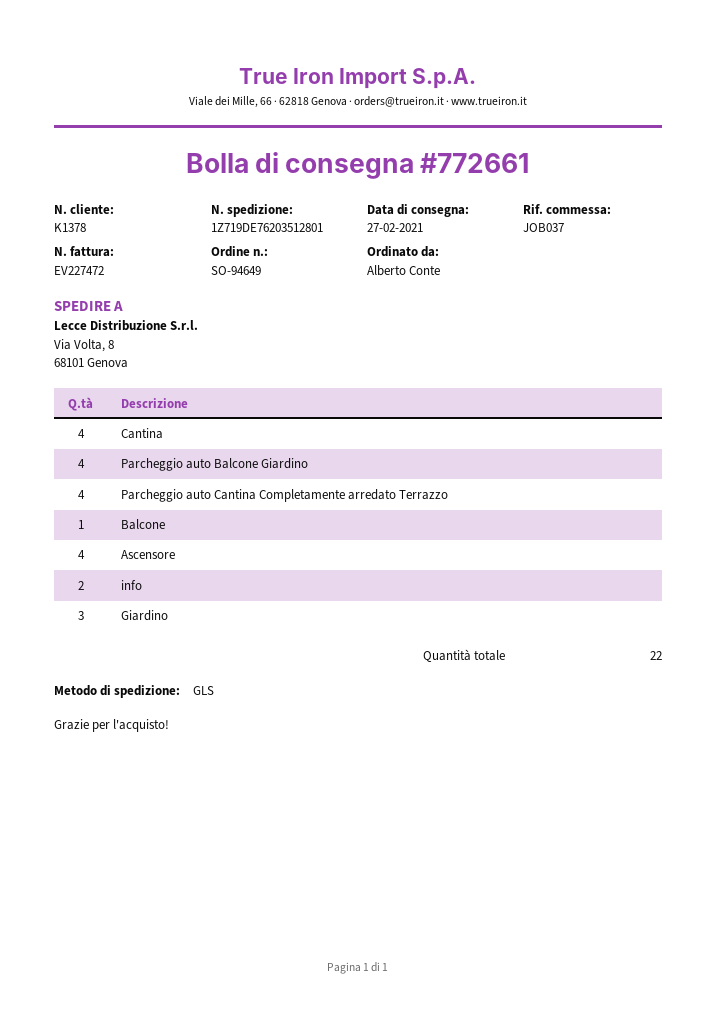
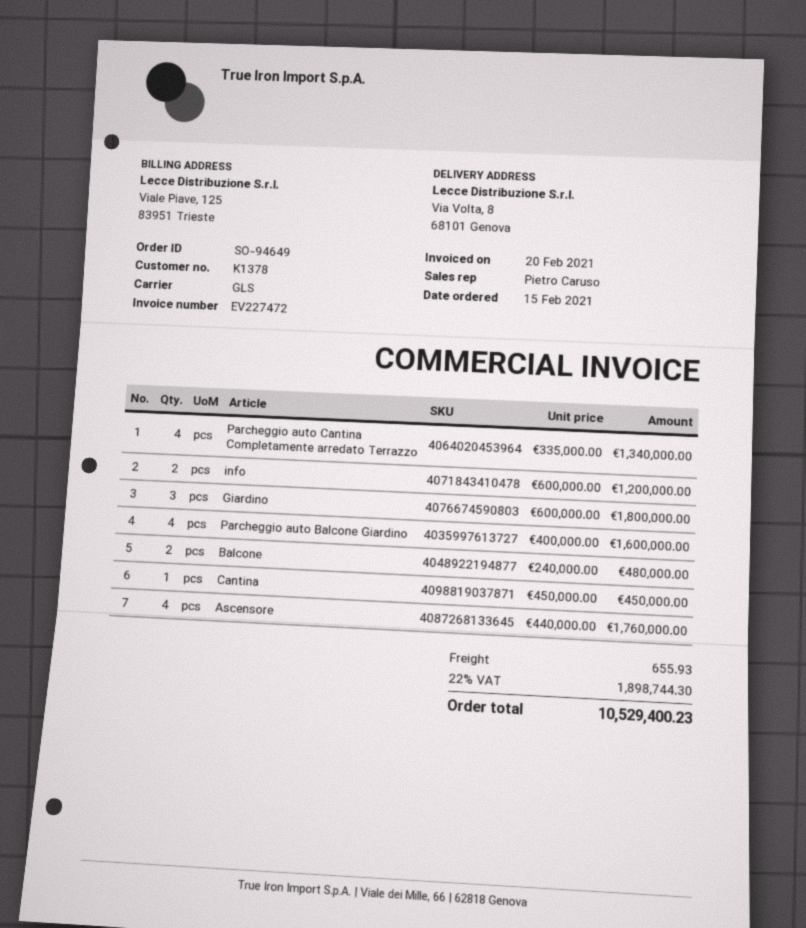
Cantina: 4 -> 1
Balcone: 1 -> 2

